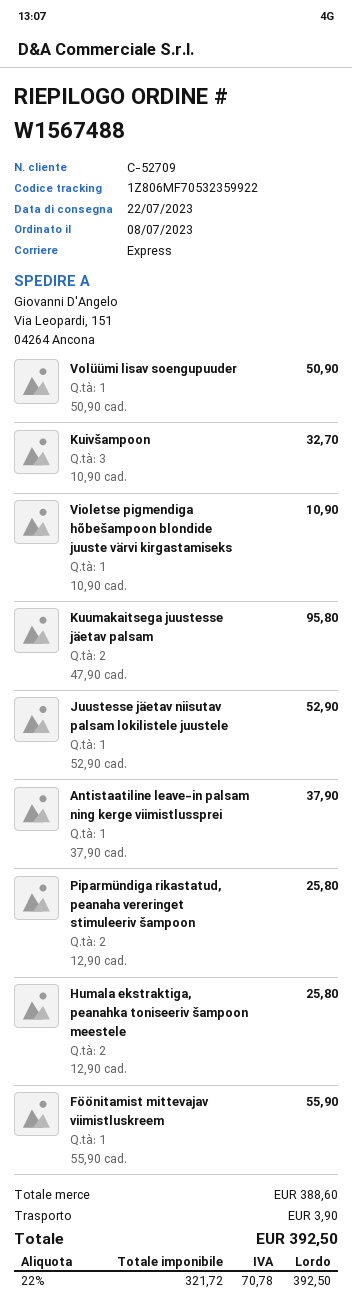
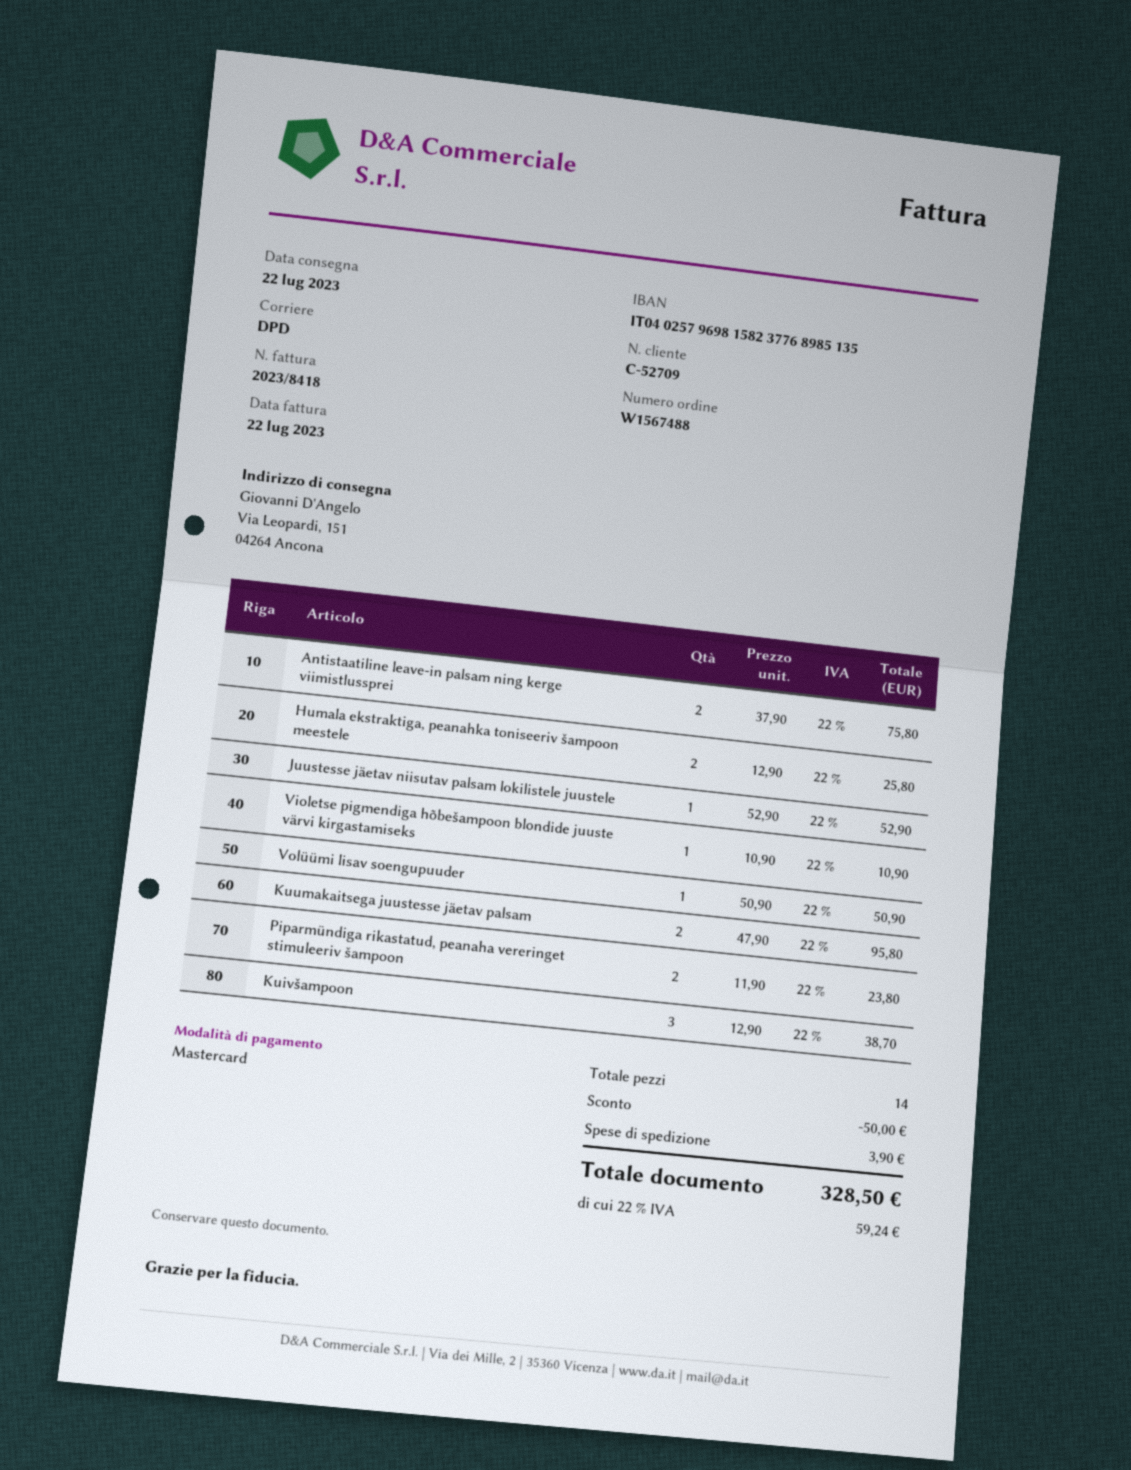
shipping method: express -> DPD
Kuivšampoon: 3 x 10.90 = 32.70 -> 3 x 12.90 = 38.70
Antistaatiline leave-in palsam ning kerge viimistlussprei: 1 x 37.90 = 37.90 -> 2 x 37.90 = 75.80
Piparmündiga rikastatud, peanaha vereringet stimuleeriv šampoon: 2 x 12.90 = 25.80 -> 2 x 11.90 = 23.80
Föönitamist mittevajav viimistluskreem: 1 x 55.90 = 55.90 -> none
discount: none -> 50.00
tax: 22% = 70.78 -> 22% = 59.24
total: 392.50 -> 328.50

